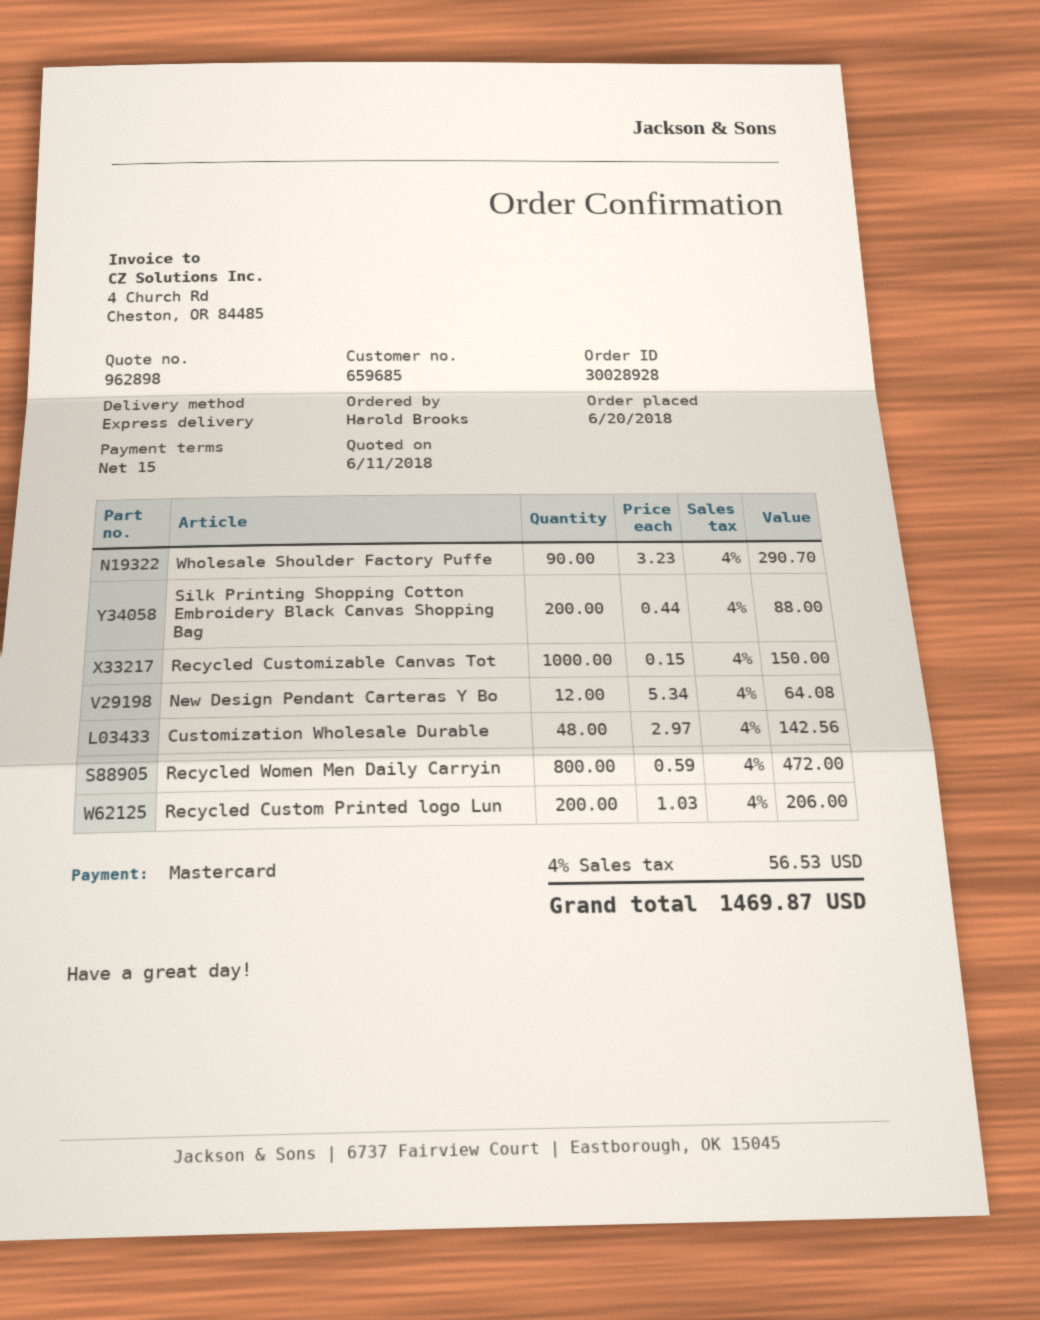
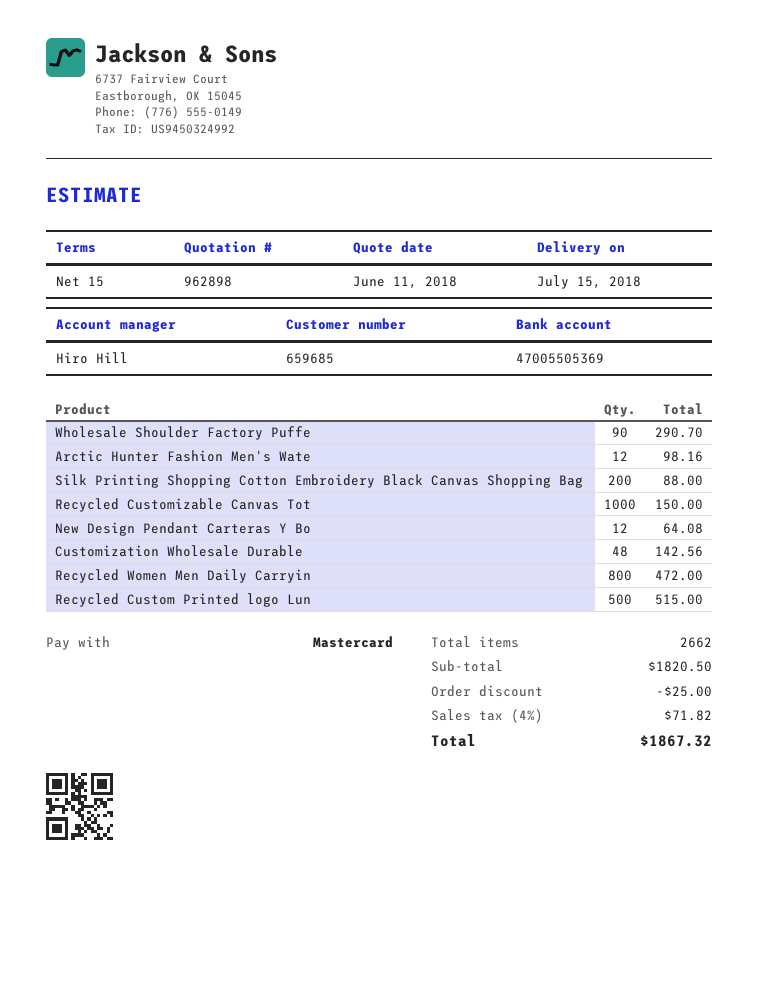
Recycled Custom Printed logo Lun: 200 for 206.00 -> 500 for 515.00
Arctic Hunter Fashion Men's Wate: none -> 12 for 98.16
discount: none -> 25.00
tax: 4% = 56.53 -> 4% = 71.82
total: 1469.87 -> 1867.32

